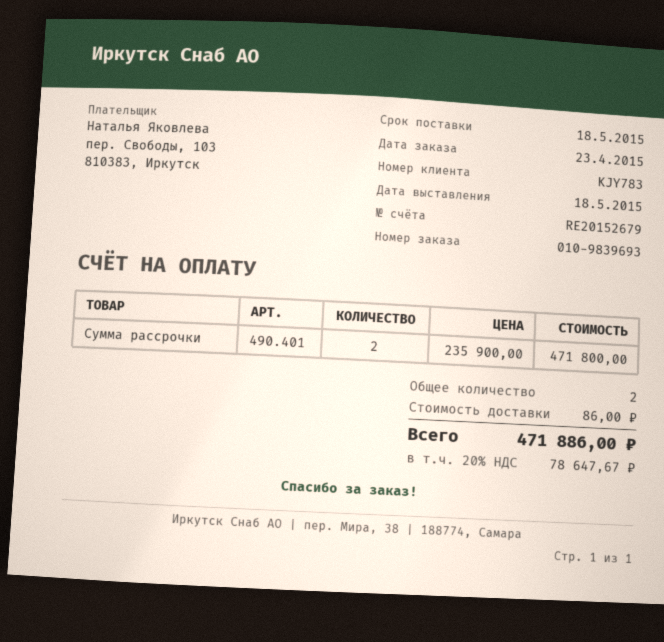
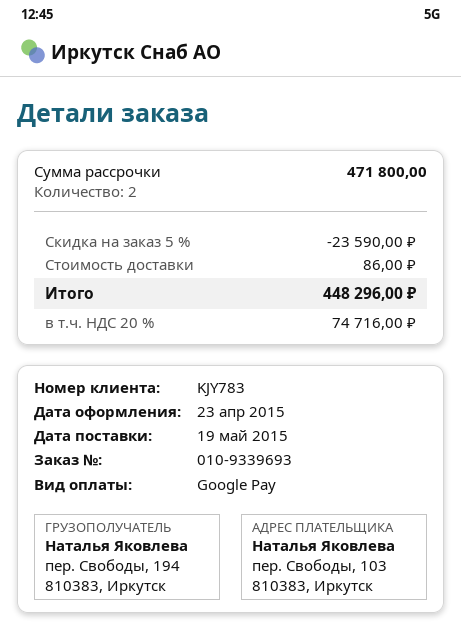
order number: 010-9839693 -> 010-9339693
delivery date: 2015-05-18 -> 2015-05-19
discount: none -> 5% = 23590.00
tax: 20% = 78647.67 -> 20% = 74716.00
total: 471886.00 -> 448296.00

